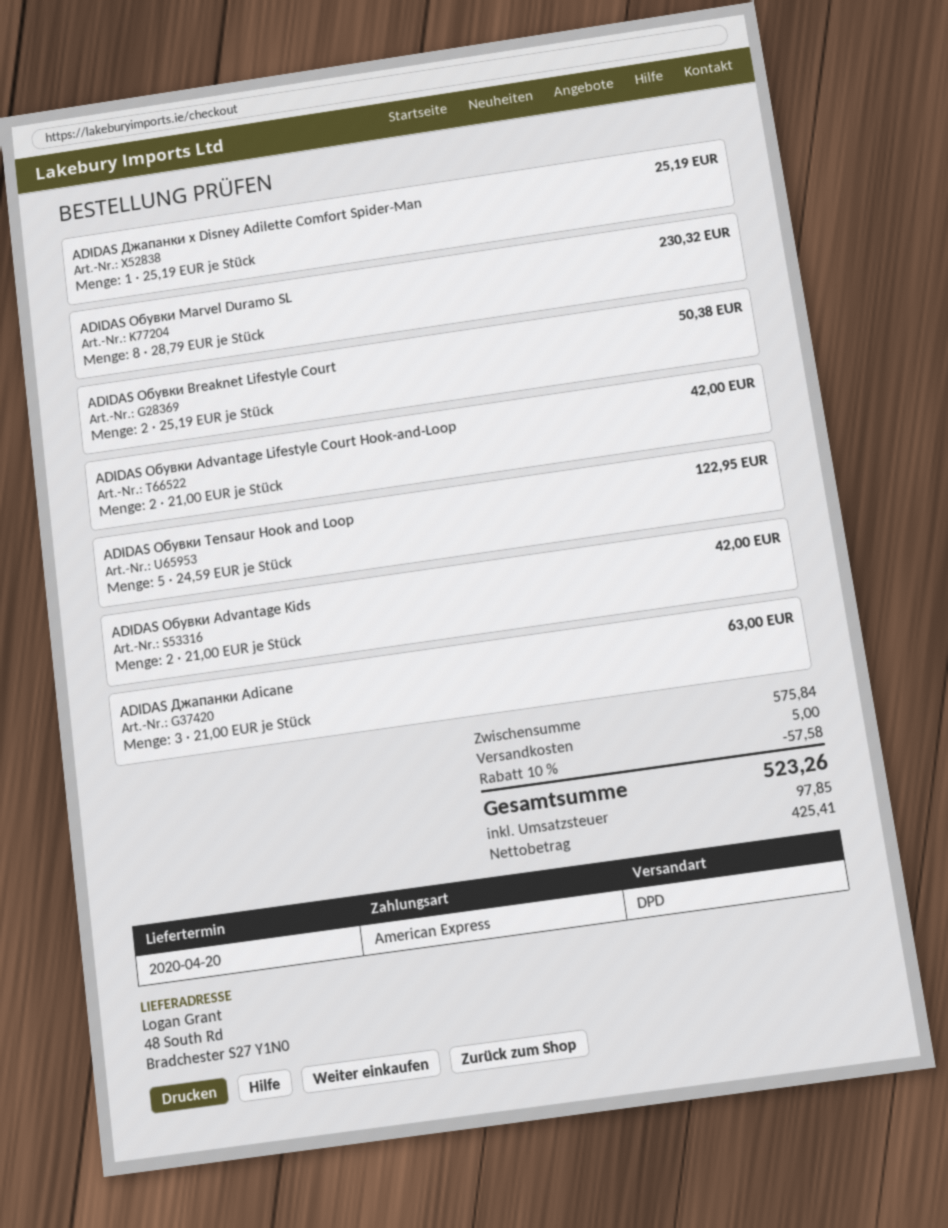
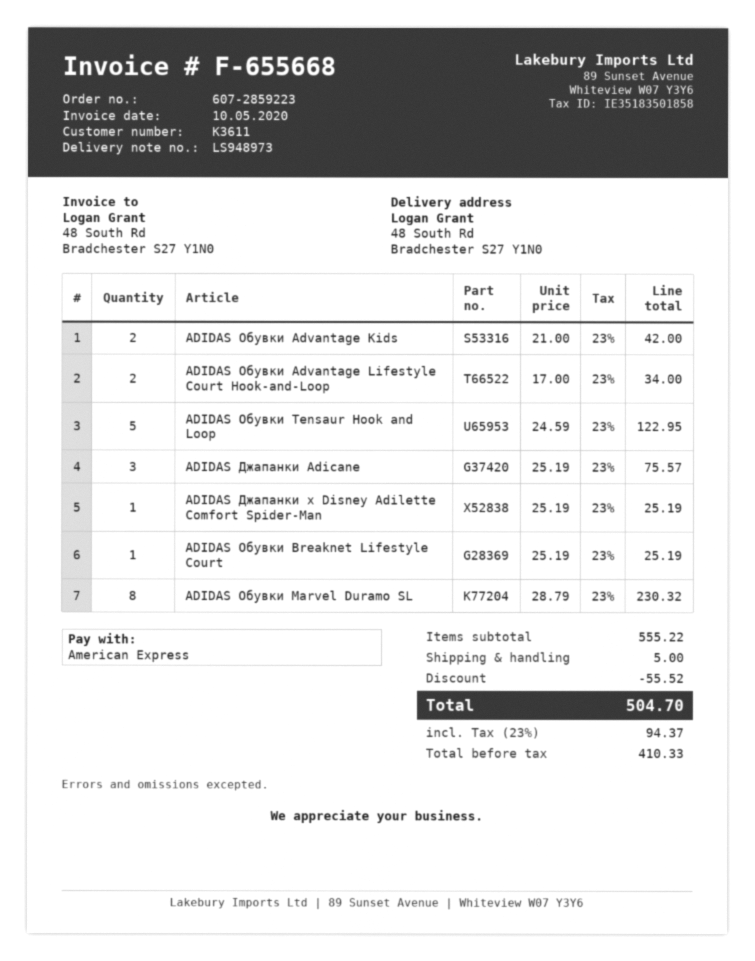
ADIDAS Обувки Breaknet Lifestyle Court: 2 x 25.19 = 50.38 -> 1 x 25.19 = 25.19
ADIDAS Обувки Advantage Lifestyle Court Hook-and-Loop: 2 x 21.00 = 42.00 -> 2 x 17.00 = 34.00
ADIDAS Джапанки Adicane: 3 x 21.00 = 63.00 -> 3 x 25.19 = 75.57
subtotal: 575.84 -> 555.22
discount: 57.58 -> 55.52
net: 425.41 -> 410.33
tax: 97.85 -> 94.37
total: 523.26 -> 504.70

